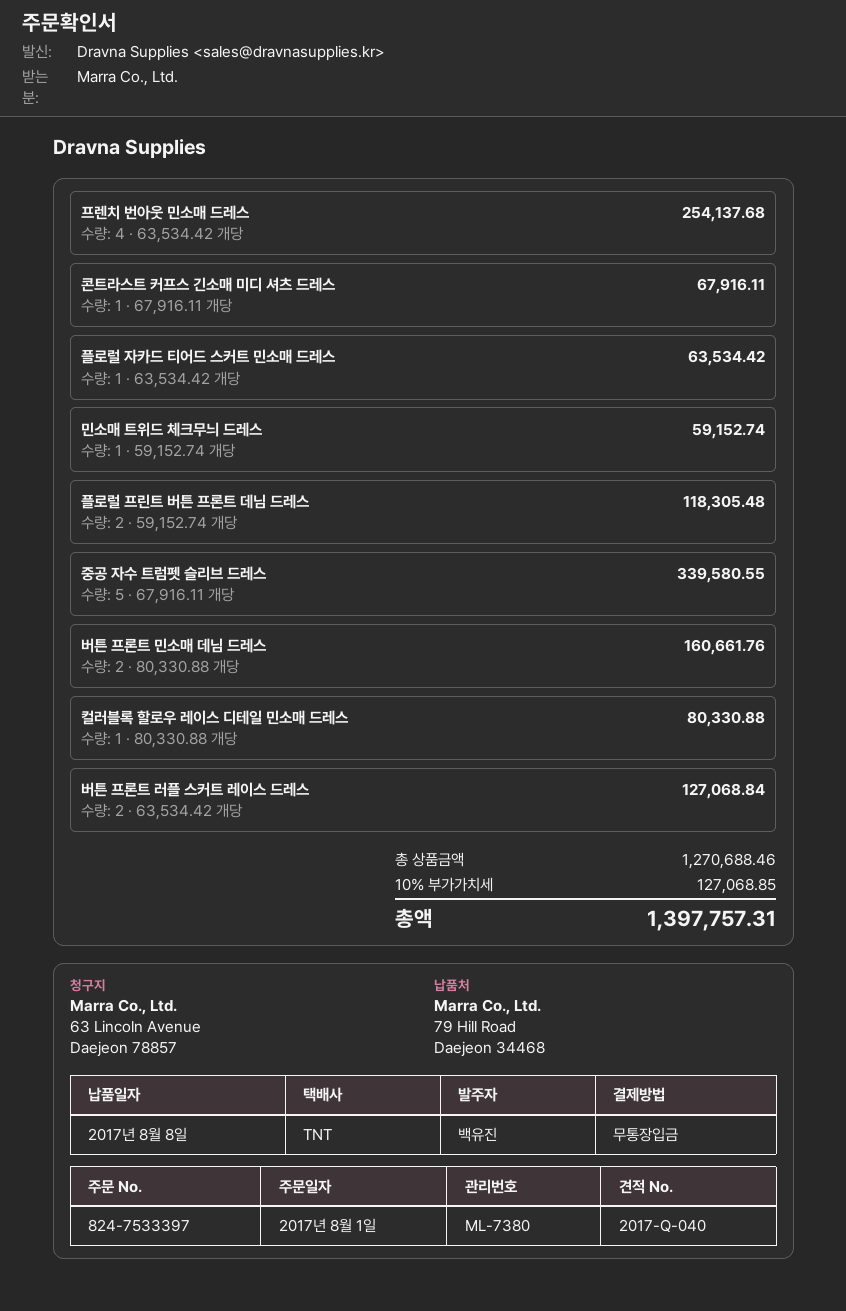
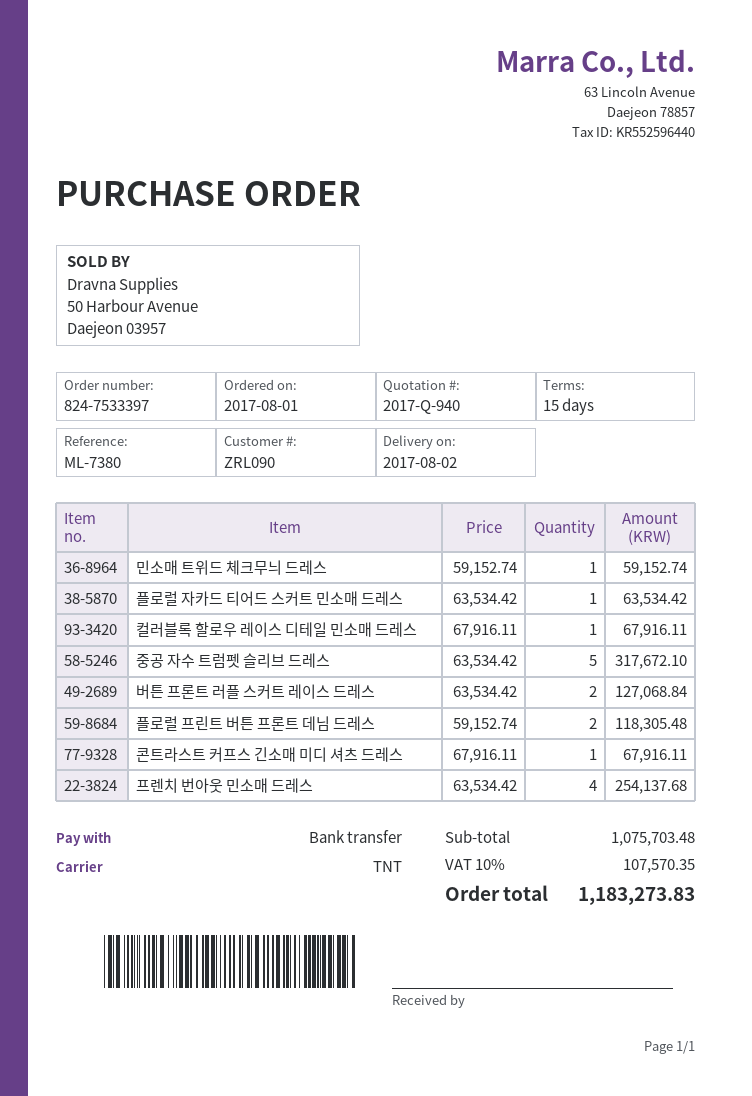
quote number: 2017-Q-040 -> 2017-Q-940
delivery date: 2017-08-08 -> 2017-08-02
중공 자수 트럼펫 슬리브 드레스: 5 x 67916.11 = 339580.55 -> 5 x 63534.42 = 317672.10
버튼 프론트 민소매 데님 드레스: 2 x 80330.88 = 160661.76 -> none
컬러블록 할로우 레이스 디테일 민소매 드레스: 1 x 80330.88 = 80330.88 -> 1 x 67916.11 = 67916.11
subtotal: 1270688.46 -> 1075703.48
tax: 10% = 127068.85 -> 10% = 107570.35
total: 1397757.31 -> 1183273.83

